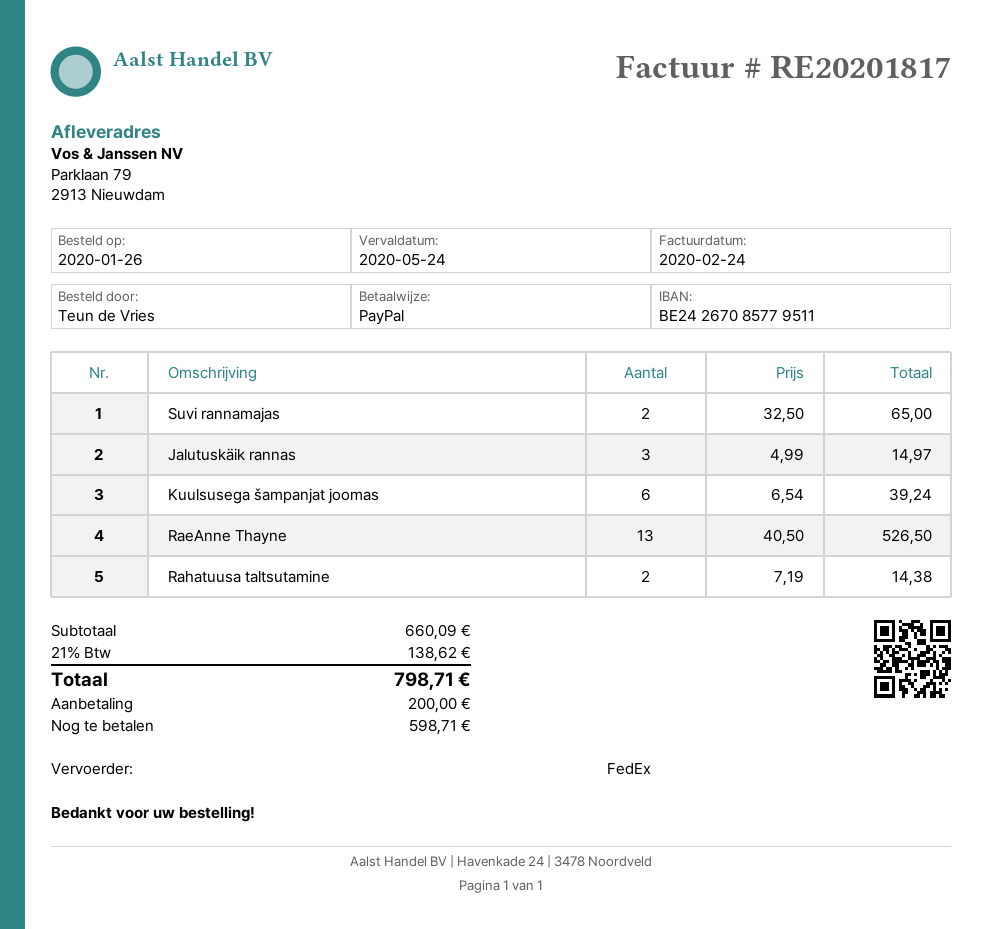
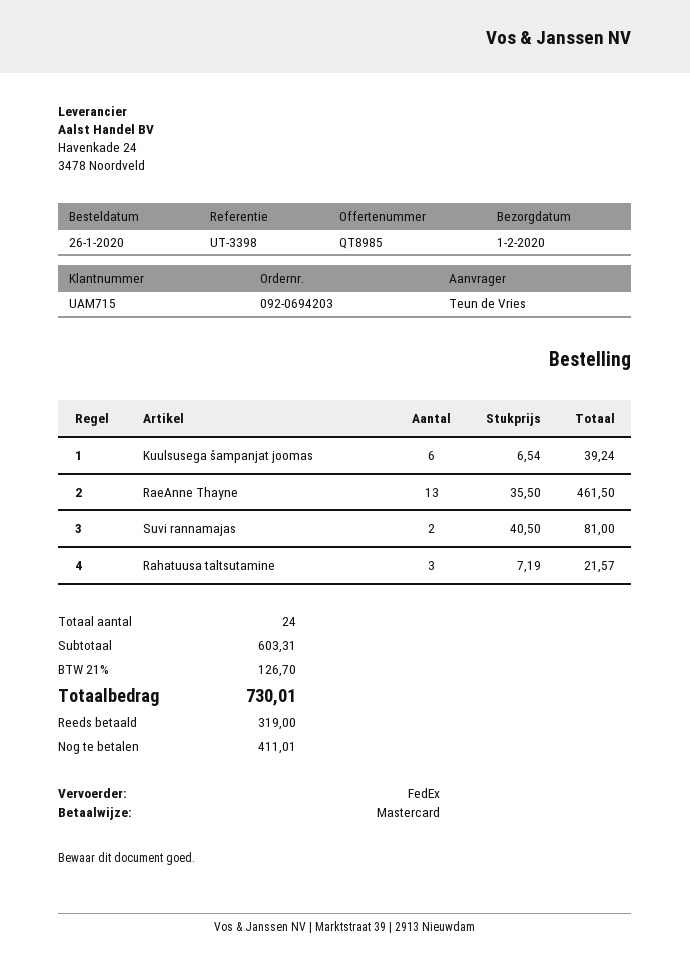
payment method: PayPal -> Mastercard
Suvi rannamajas: 2 x 32.50 = 65.00 -> 2 x 40.50 = 81.00
Jalutuskäik rannas: 3 x 4.99 = 14.97 -> none
RaeAnne Thayne: 13 x 40.50 = 526.50 -> 13 x 35.50 = 461.50
Rahatuusa taltsutamine: 2 x 7.19 = 14.38 -> 3 x 7.19 = 21.57
subtotal: 660.09 -> 603.31
tax: 21% = 138.62 -> 21% = 126.70
total: 798.71 -> 730.01
deposit: 200.00 -> 319.00
balance: 598.71 -> 411.01

